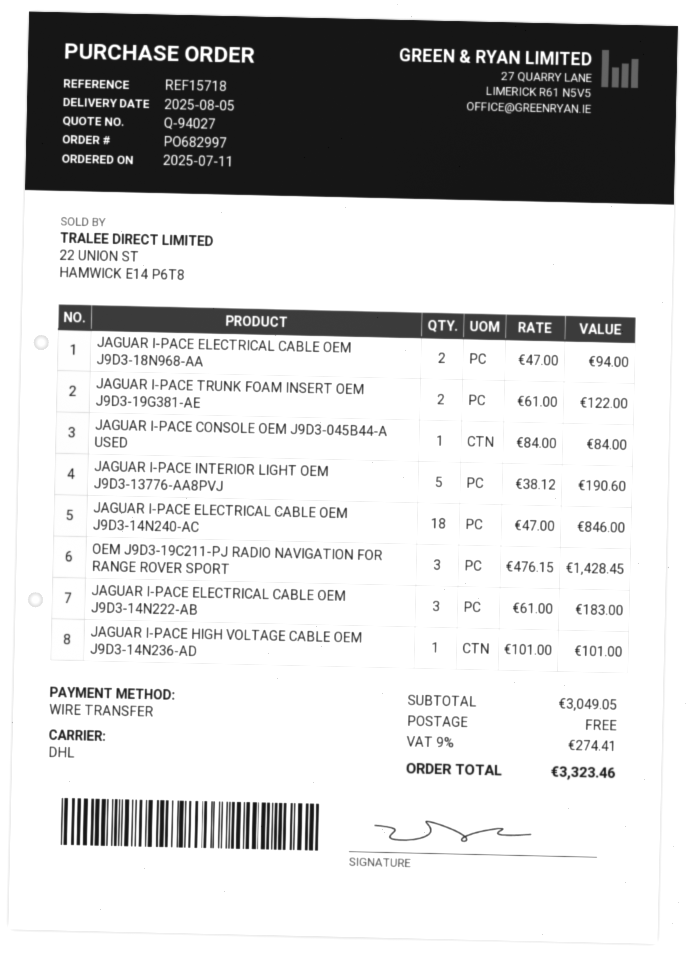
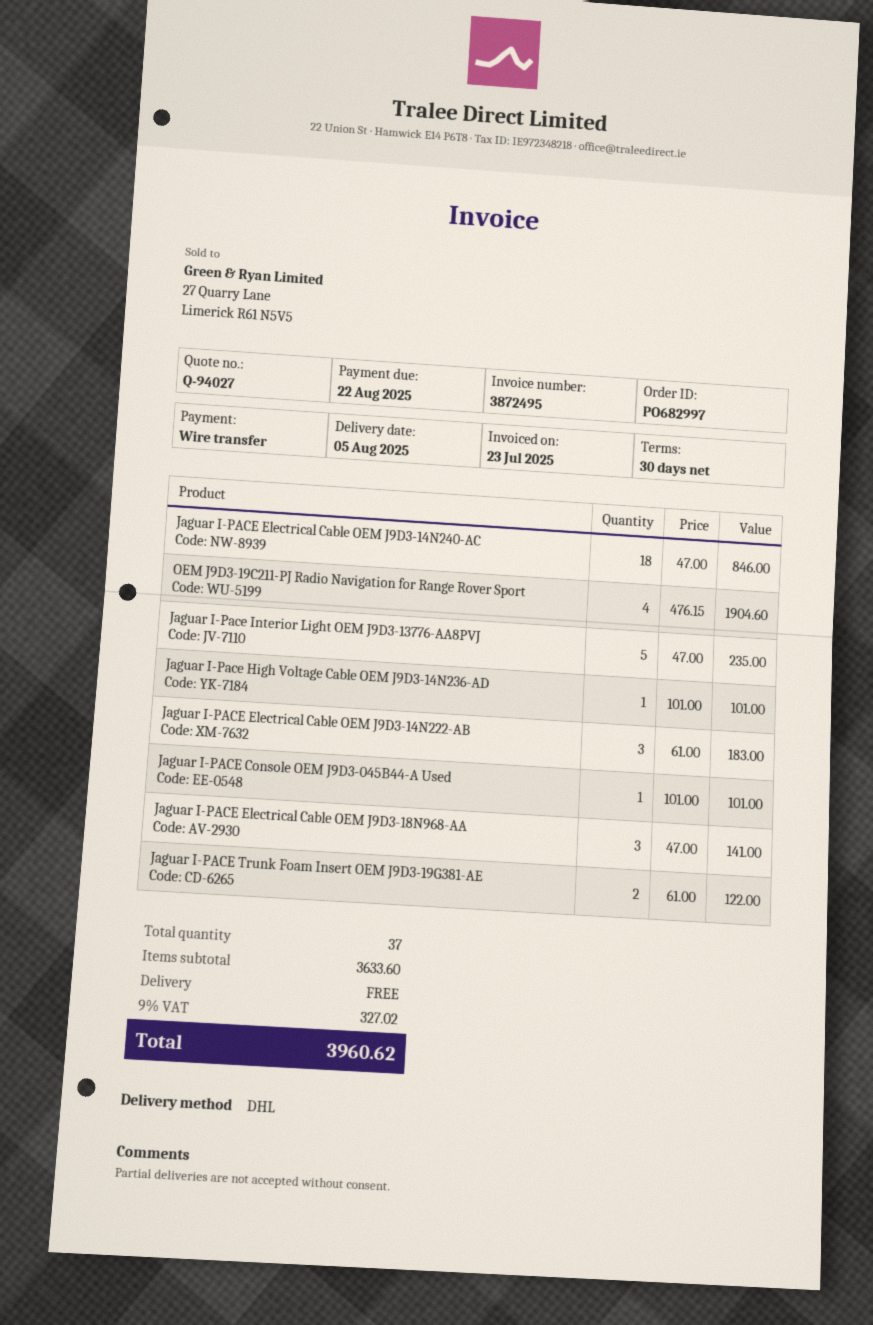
JAGUAR I-PACE ELECTRICAL CABLE OEM J9D3-18N968-AA: 2 x 47.00 = 94.00 -> 3 x 47.00 = 141.00
JAGUAR I-PACE CONSOLE OEM J9D3-045B44-A USED: 1 x 84.00 = 84.00 -> 1 x 101.00 = 101.00
JAGUAR I-PACE INTERIOR LIGHT OEM J9D3-13776-AA8PVJ: 5 x 38.12 = 190.60 -> 5 x 47.00 = 235.00
OEM J9D3-19C211-PJ RADIO NAVIGATION FOR RANGE ROVER SPORT: 3 x 476.15 = 1428.45 -> 4 x 476.15 = 1904.60
subtotal: 3049.05 -> 3633.60
tax: 9% = 274.41 -> 9% = 327.02
total: 3323.46 -> 3960.62

